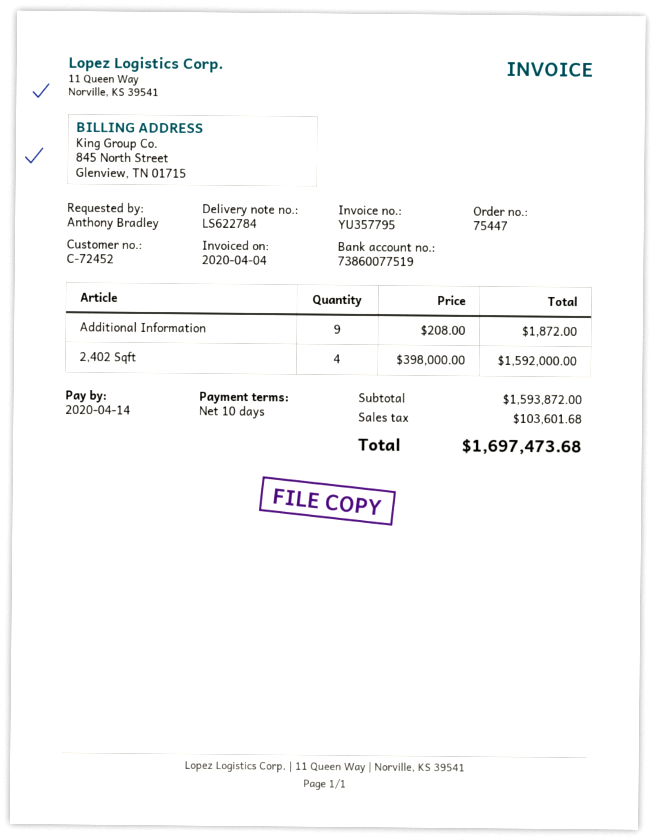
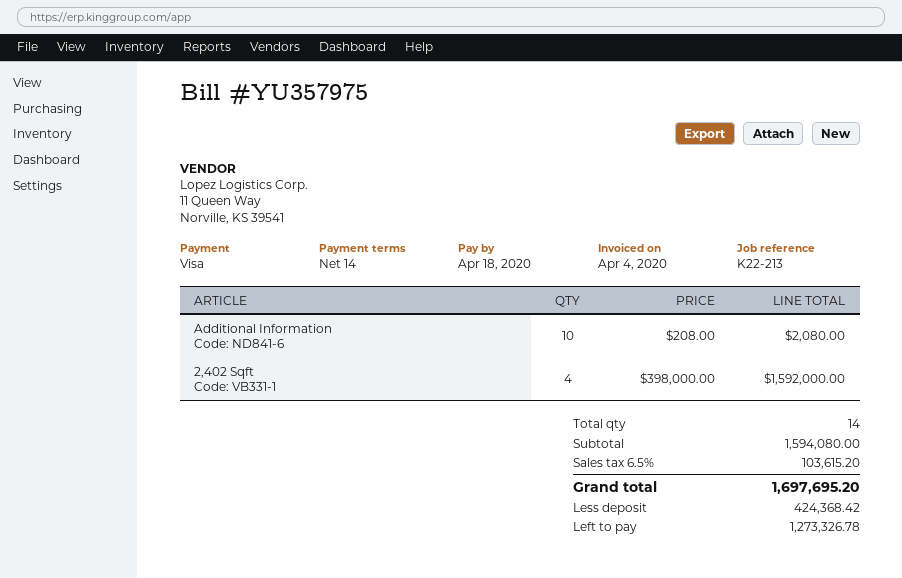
invoice number: YU357795 -> YU357975
payment terms: 10 days -> 14 days
due date: 2020-04-14 -> 2020-04-18
Additional Information: 9 x 208.00 = 1872.00 -> 10 x 208.00 = 2080.00
subtotal: 1593872.00 -> 1594080.00
tax: 103601.68 -> 103615.20
total: 1697473.68 -> 1697695.20

